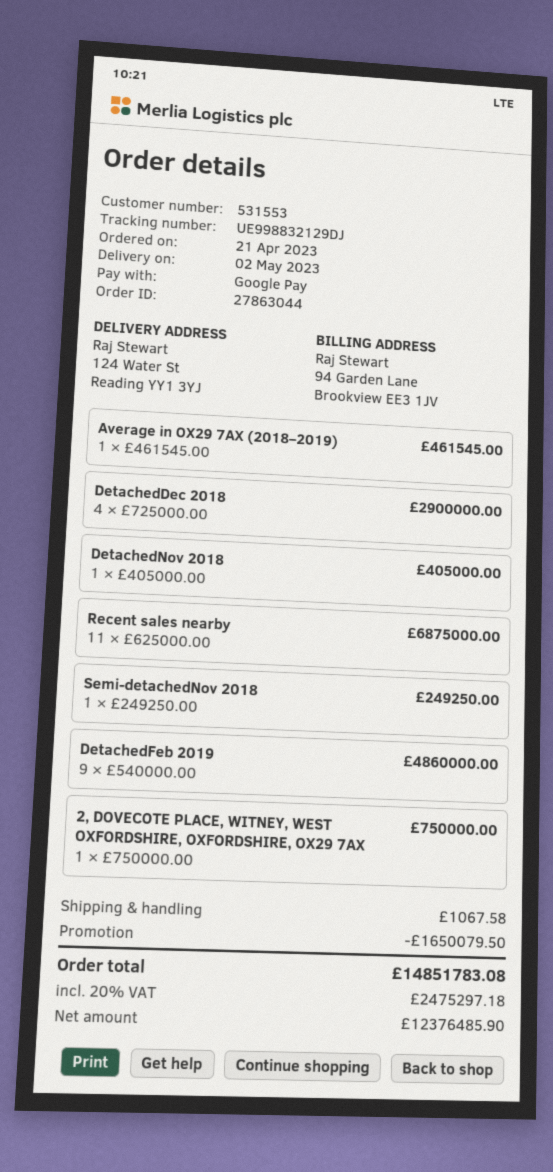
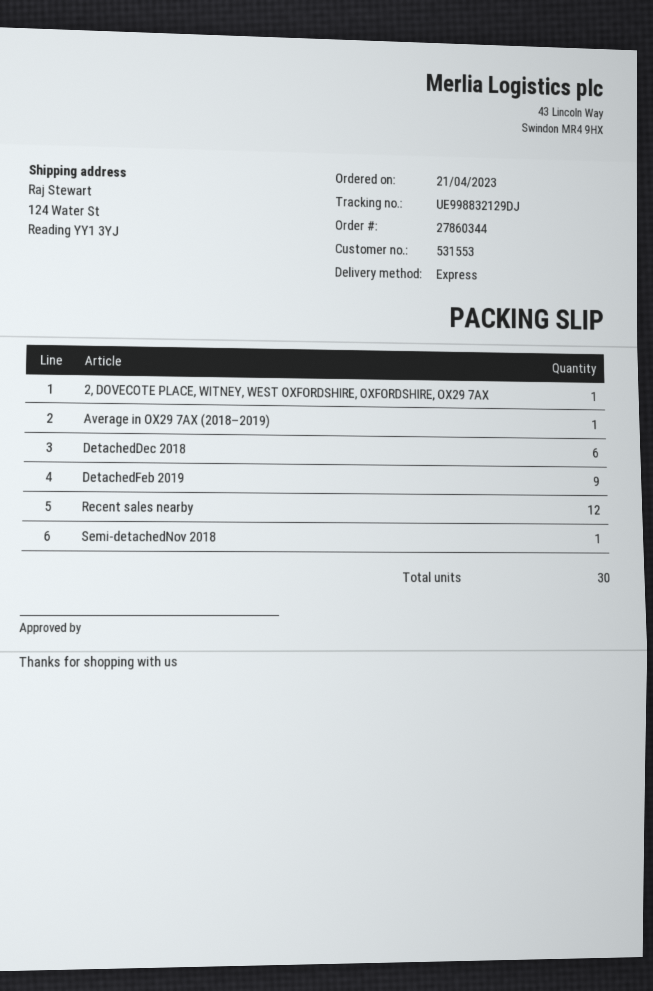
order number: 27863044 -> 27860344
DetachedDec 2018: 4 -> 6
DetachedNov 2018: 1 -> none
Recent sales nearby: 11 -> 12

